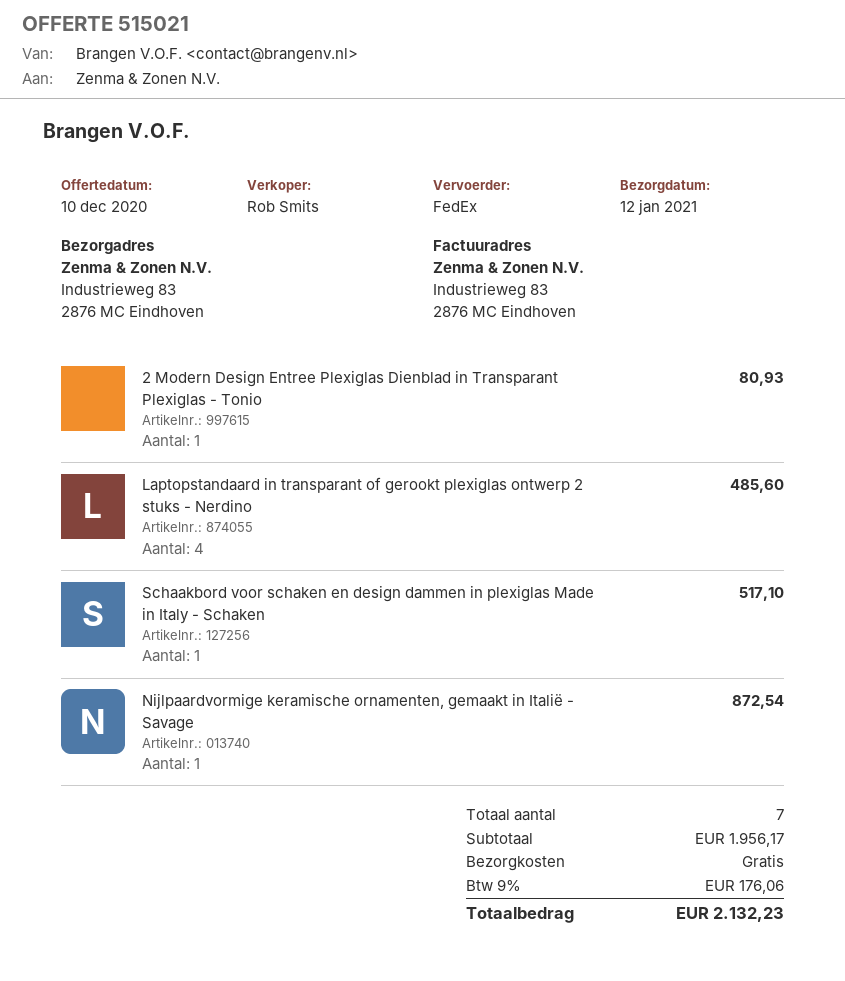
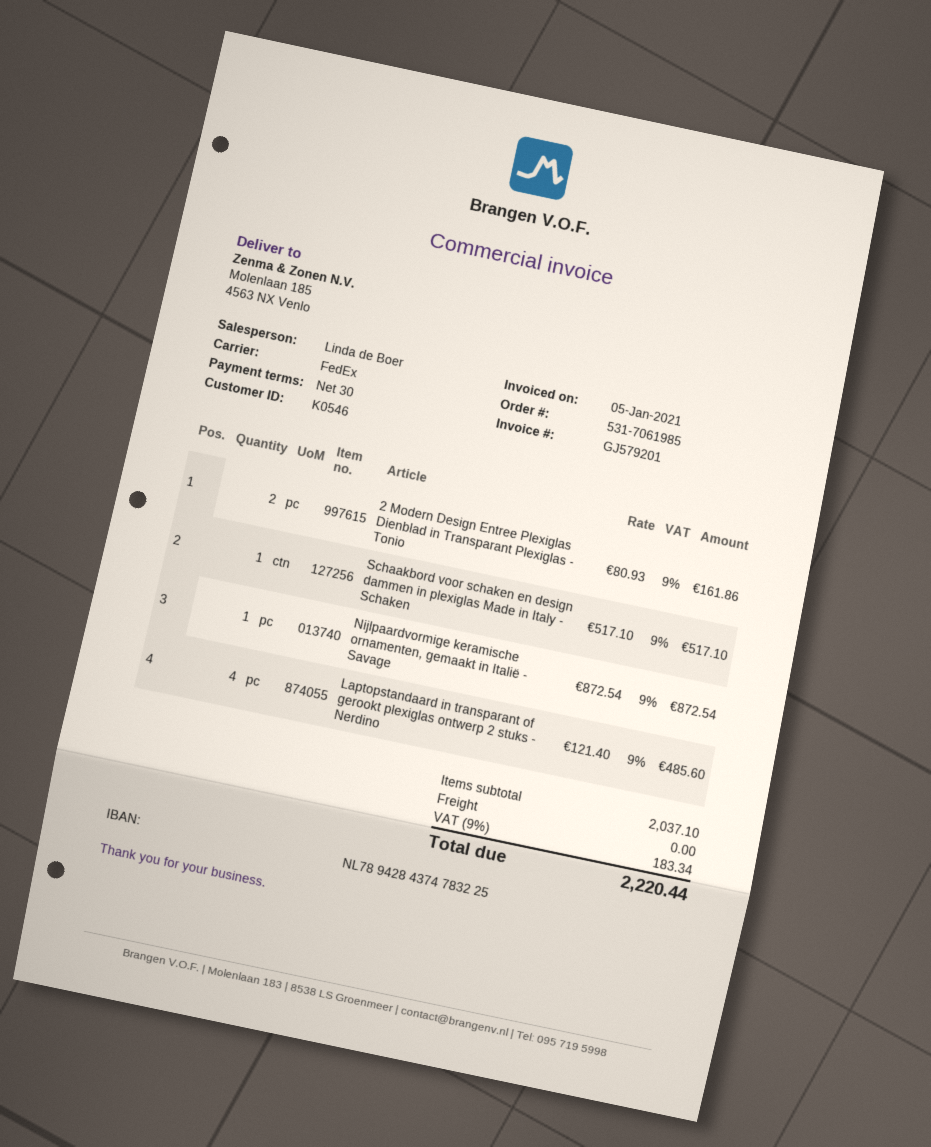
sales rep: Rob Smits -> Linda de Boer
ship to: Industrieweg 83, 2876 MC Eindhoven -> Molenlaan 185, 4563 NX Venlo
2 Modern Design Entree Plexiglas Dienblad in Transparant Plexiglas - Tonio: 1 for 80.93 -> 2 for 161.86
subtotal: 1956.17 -> 2037.10
tax: 9% = 176.06 -> 9% = 183.34
total: 2132.23 -> 2220.44

